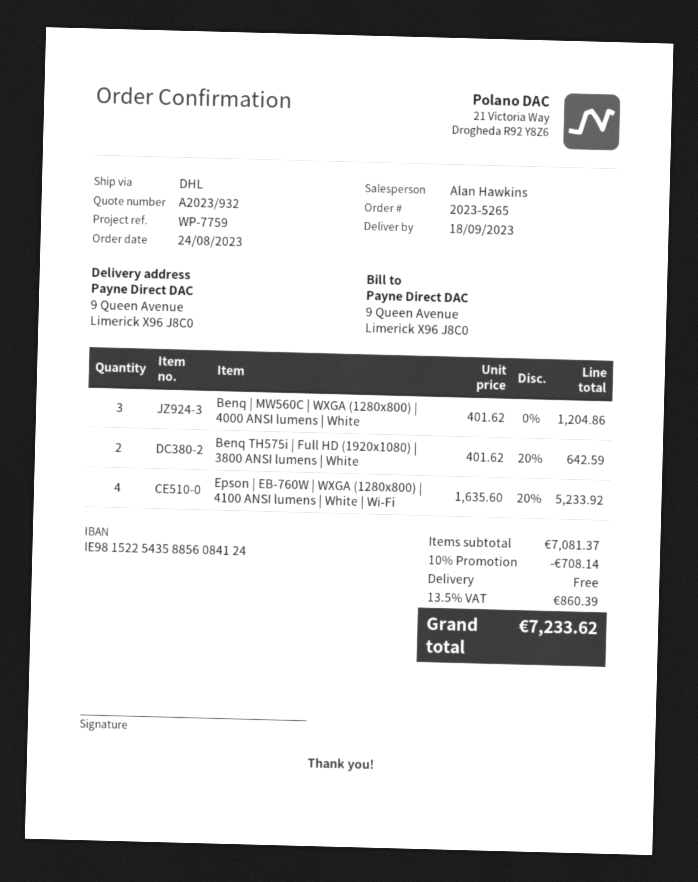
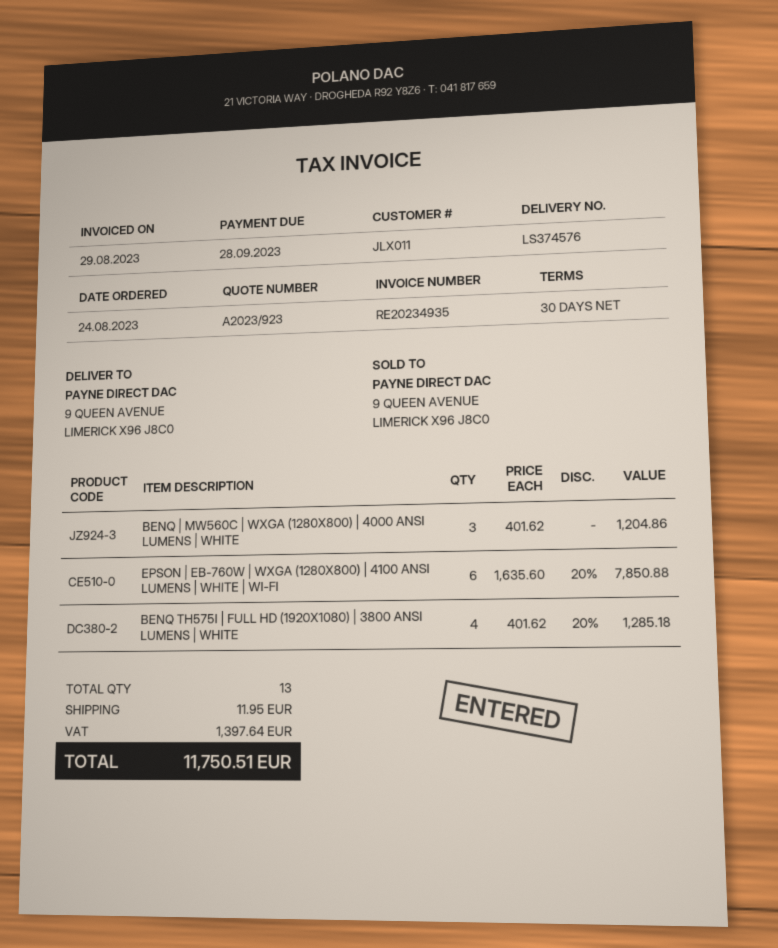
quote number: A2023/932 -> A2023/923
Benq TH575i | Full HD (1920x1080) | 3800 ANSI lumens | White: 2 x 401.62 - 20% = 642.59 -> 4 x 401.62 - 20% = 1285.18
Epson | EB-760W | WXGA (1280x800) | 4100 ANSI lumens | White | Wi-Fi: 4 x 1635.60 - 20% = 5233.92 -> 6 x 1635.60 - 20% = 7850.88
discount: 10% = 708.14 -> none
shipping: 0.00 -> 11.95
tax: 860.39 -> 1397.64
total: 7233.62 -> 11750.51

